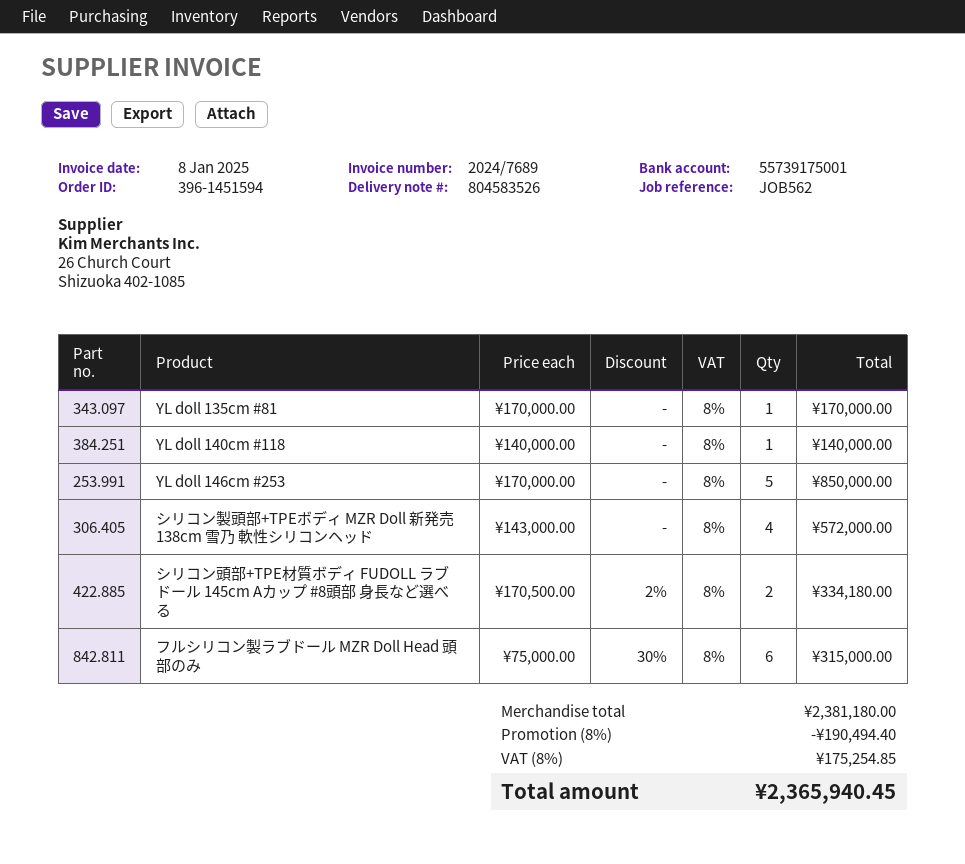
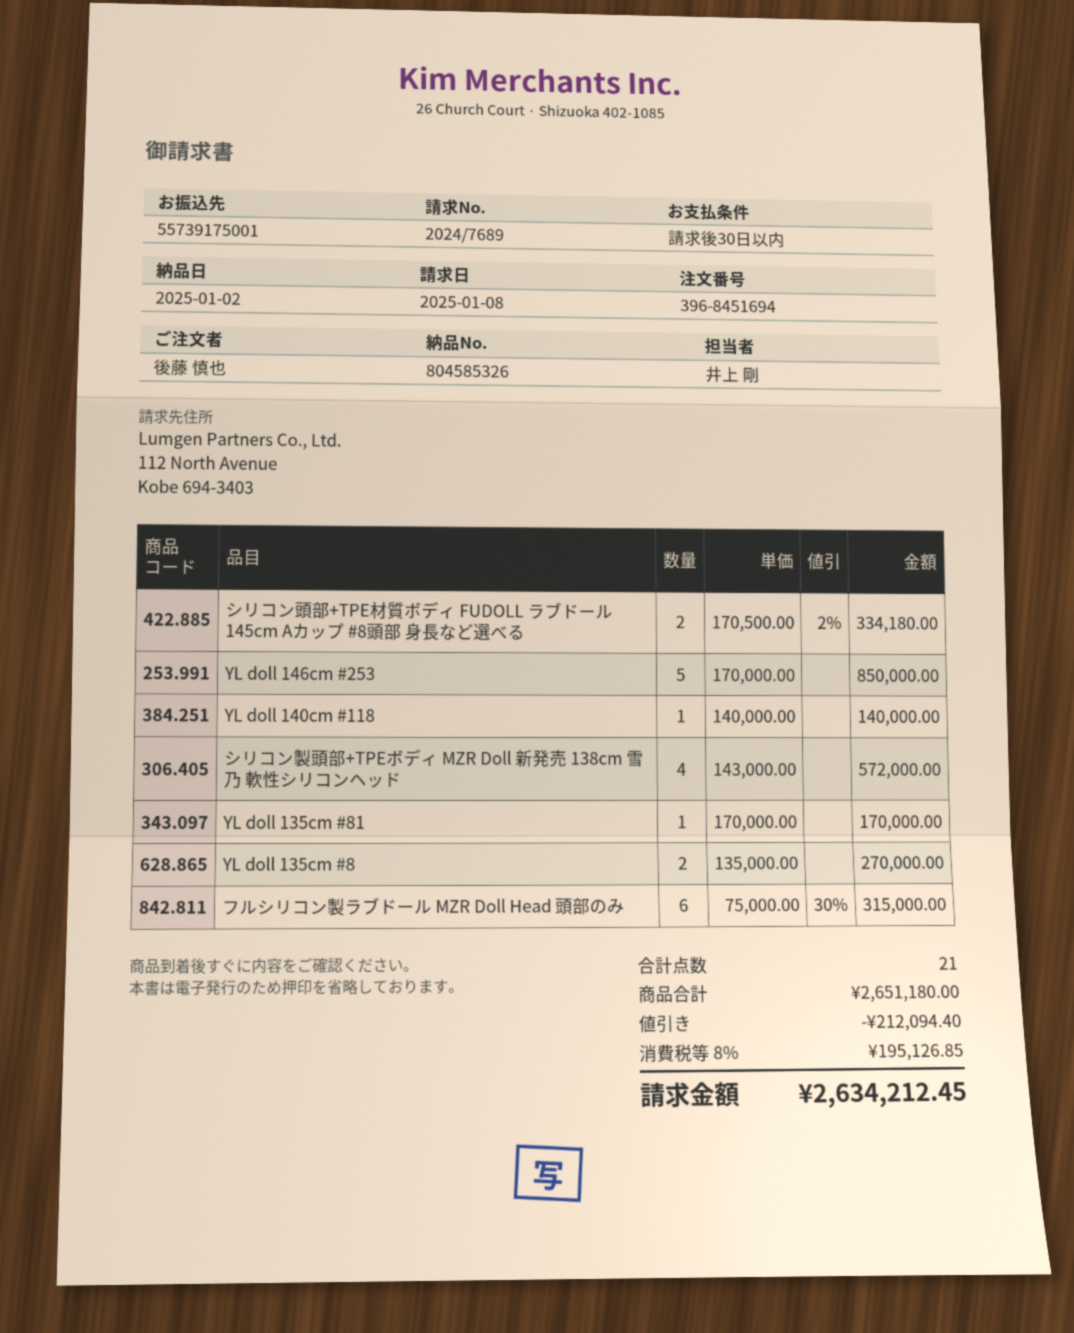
order number: 396-1451594 -> 396-8451694
delivery note number: 804583526 -> 804585326
YL doll 135cm #8: none -> 2 x 135000.00 = 270000.00
subtotal: 2381180.00 -> 2651180.00
discount: 190494.40 -> 212094.40
tax: 8% = 175254.85 -> 8% = 195126.85
total: 2365940.45 -> 2634212.45

